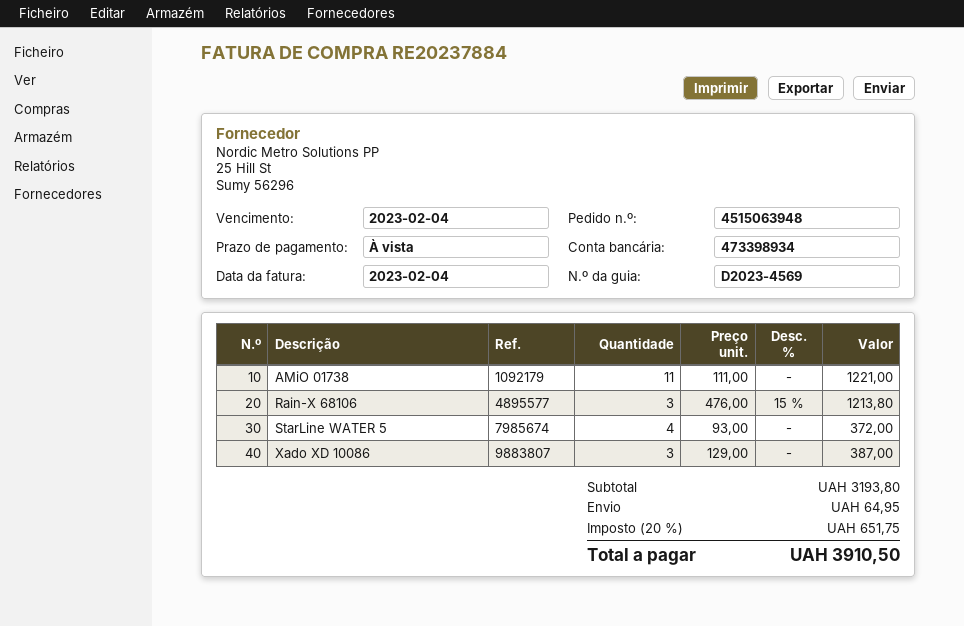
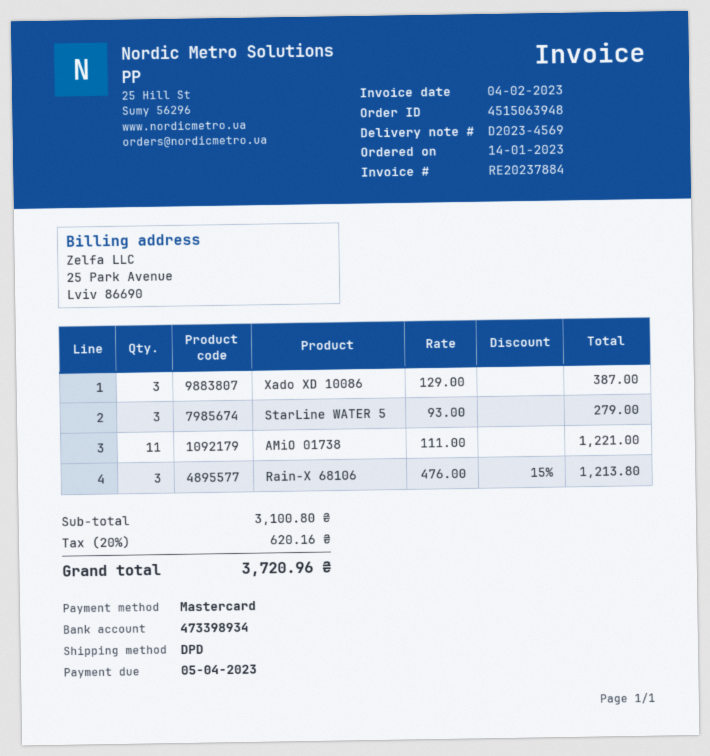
due date: 2023-02-04 -> 2023-04-05
StarLine WATER 5: 4 x 93.00 = 372.00 -> 3 x 93.00 = 279.00
subtotal: 3193.80 -> 3100.80
shipping: 64.95 -> none
tax: 20% = 651.75 -> 20% = 620.16
total: 3910.50 -> 3720.96

